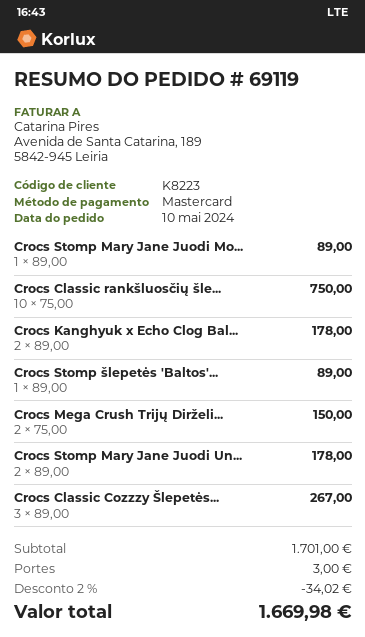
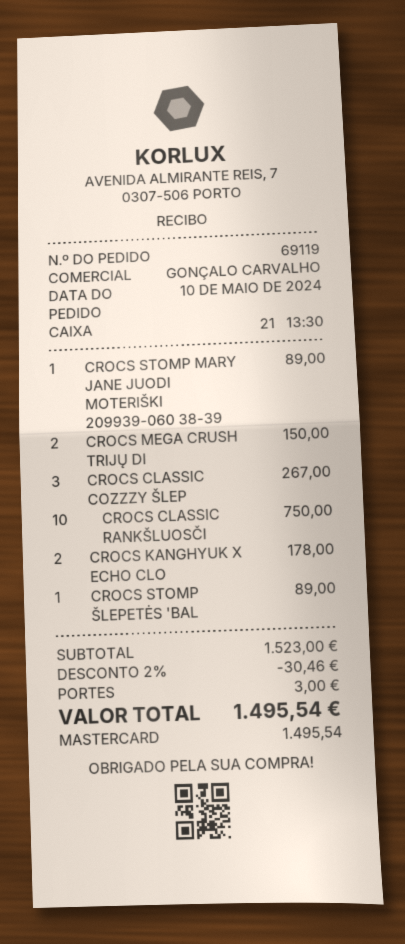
Crocs Stomp Mary Jane Juodi Un...: 2 for 178.00 -> none
subtotal: 1701.00 -> 1523.00
discount: 2% = 34.02 -> 2% = 30.46
total: 1669.98 -> 1495.54

